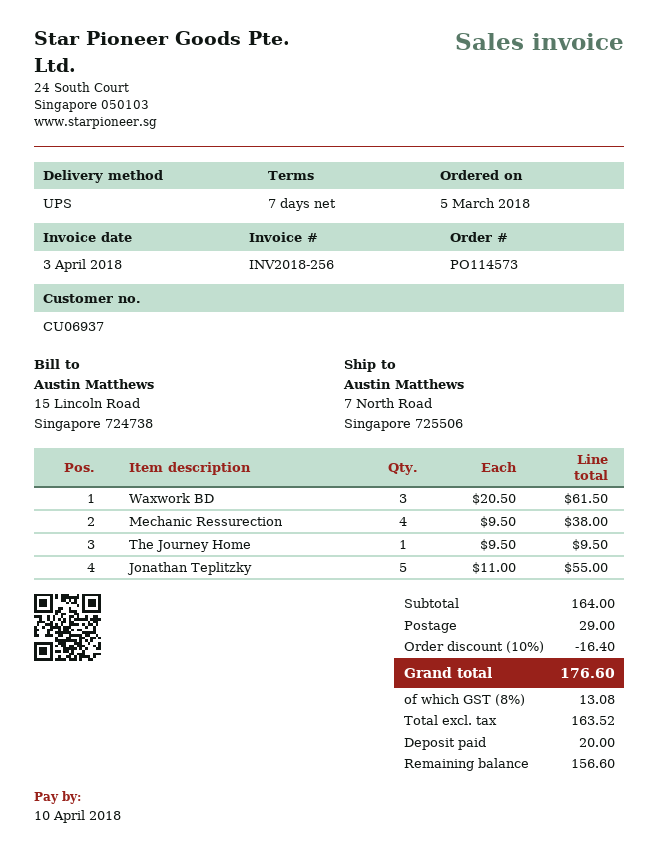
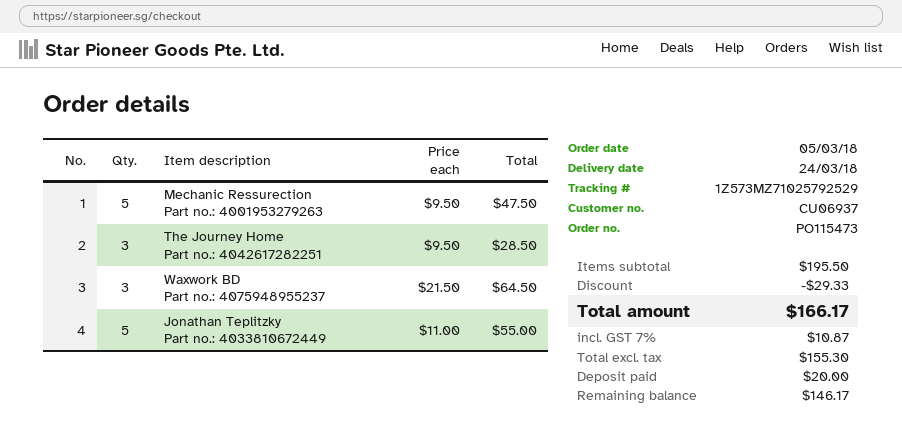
order number: PO114573 -> PO115473
Waxwork BD: 3 x 20.50 = 61.50 -> 3 x 21.50 = 64.50
Mechanic Ressurection: 4 x 9.50 = 38.00 -> 5 x 9.50 = 47.50
The Journey Home: 1 x 9.50 = 9.50 -> 3 x 9.50 = 28.50
subtotal: 164.00 -> 195.50
discount: 16.40 -> 29.33
shipping: 29.00 -> none
net: 163.52 -> 155.30
tax: 8% = 13.08 -> 7% = 10.87
total: 176.60 -> 166.17
balance: 156.60 -> 146.17

